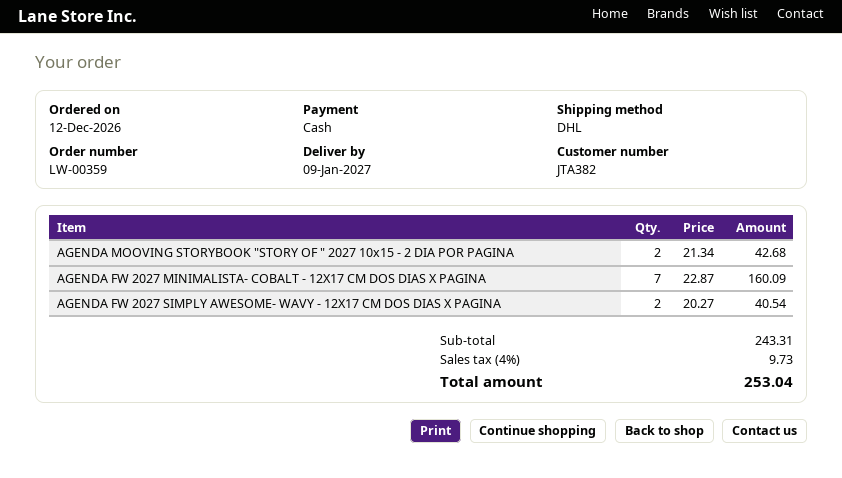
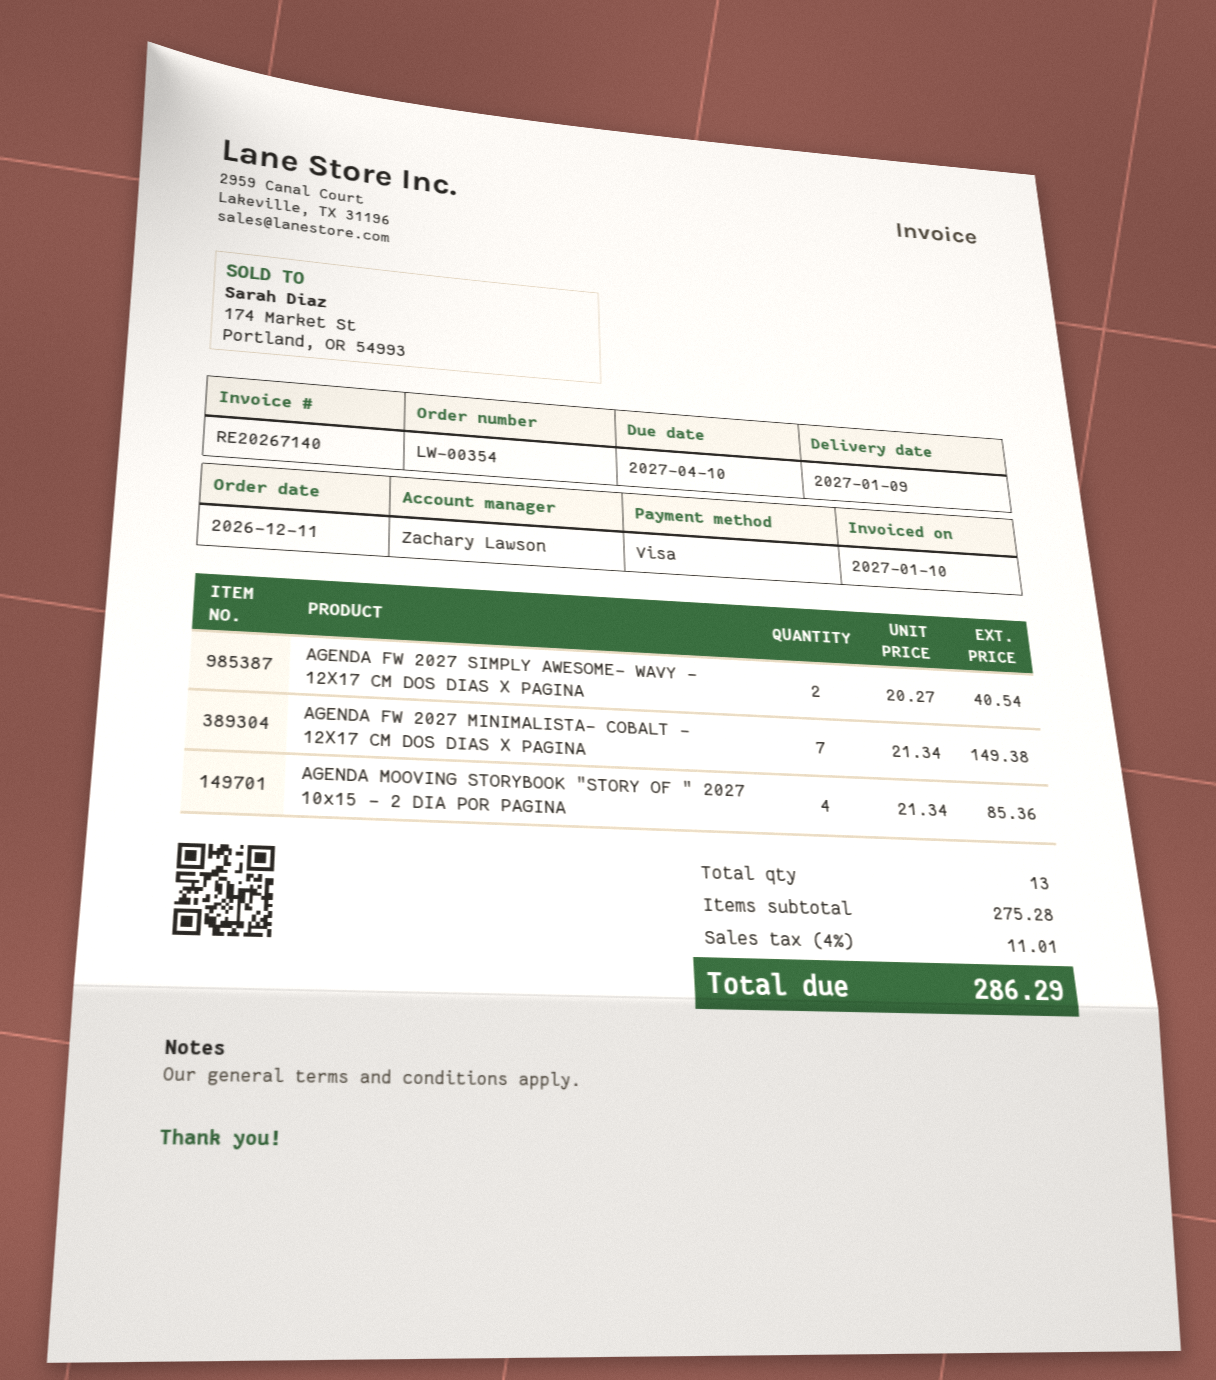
order number: LW-00359 -> LW-00354
order date: 2026-12-12 -> 2026-12-11
payment method: cash -> Visa
AGENDA MOOVING STORYBOOK "STORY OF " 2027 10x15 - 2 DIA POR PAGINA: 2 x 21.34 = 42.68 -> 4 x 21.34 = 85.36
AGENDA FW 2027 MINIMALISTA- COBALT - 12X17 CM DOS DIAS X PAGINA: 7 x 22.87 = 160.09 -> 7 x 21.34 = 149.38
subtotal: 243.31 -> 275.28
tax: 4% = 9.73 -> 4% = 11.01
total: 253.04 -> 286.29

